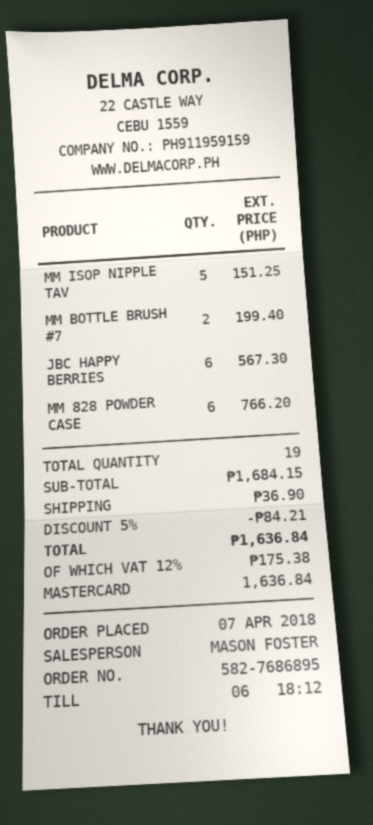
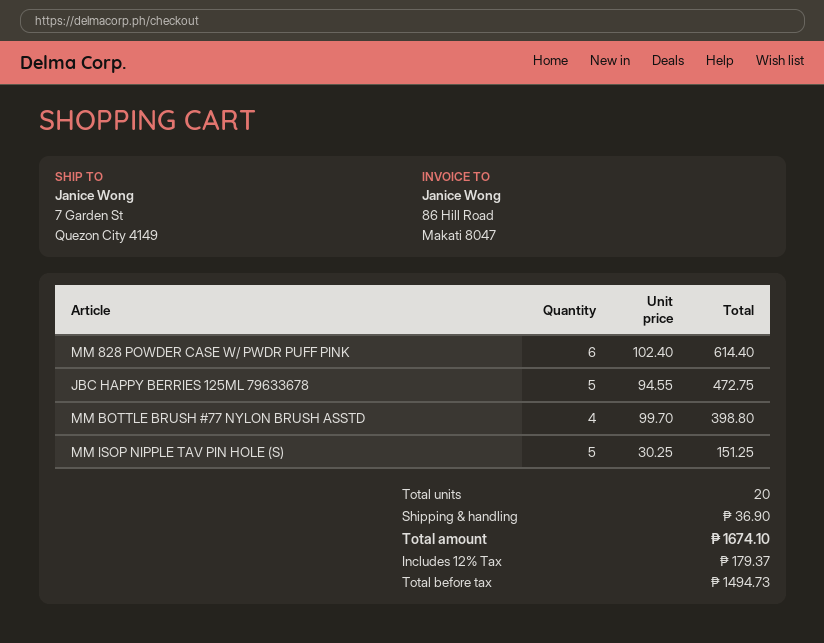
MM BOTTLE BRUSH #7: 2 for 199.40 -> 4 for 398.80
JBC HAPPY BERRIES: 6 for 567.30 -> 5 for 472.75
MM 828 POWDER CASE: 6 for 766.20 -> 6 for 614.40
total quantity: 19 -> 20
discount: 5% = 84.21 -> none
tax: 12% = 175.38 -> 12% = 179.37
total: 1636.84 -> 1674.10

